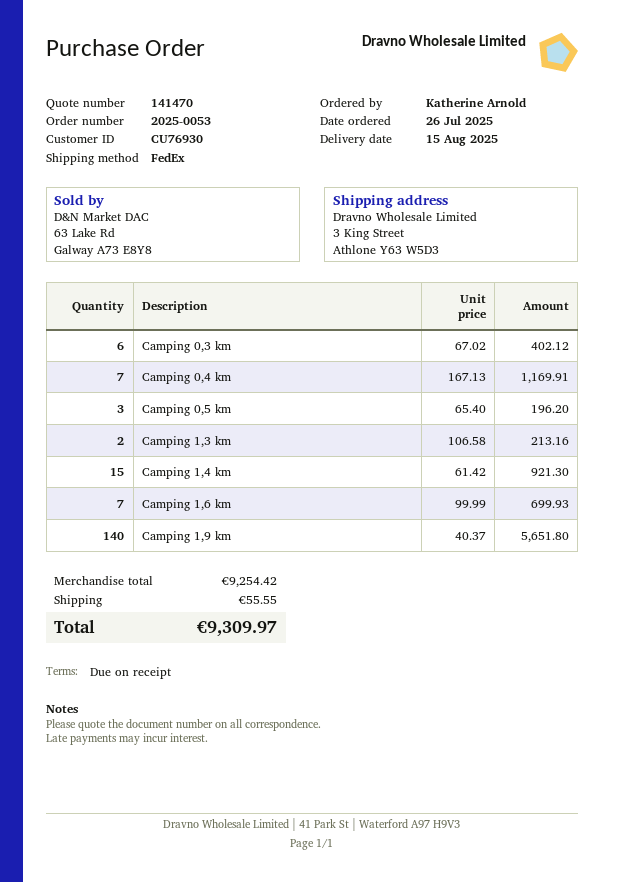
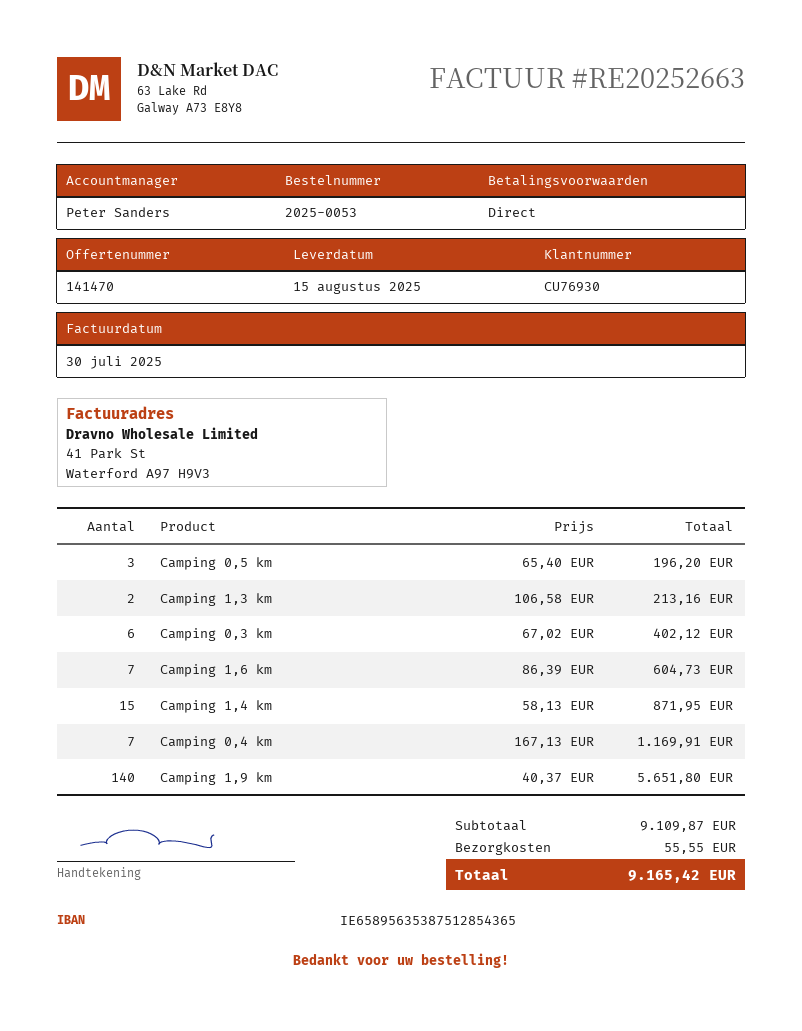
Camping 1,4 km: 15 x 61.42 = 921.30 -> 15 x 58.13 = 871.95
Camping 1,6 km: 7 x 99.99 = 699.93 -> 7 x 86.39 = 604.73
subtotal: 9254.42 -> 9109.87
total: 9309.97 -> 9165.42

